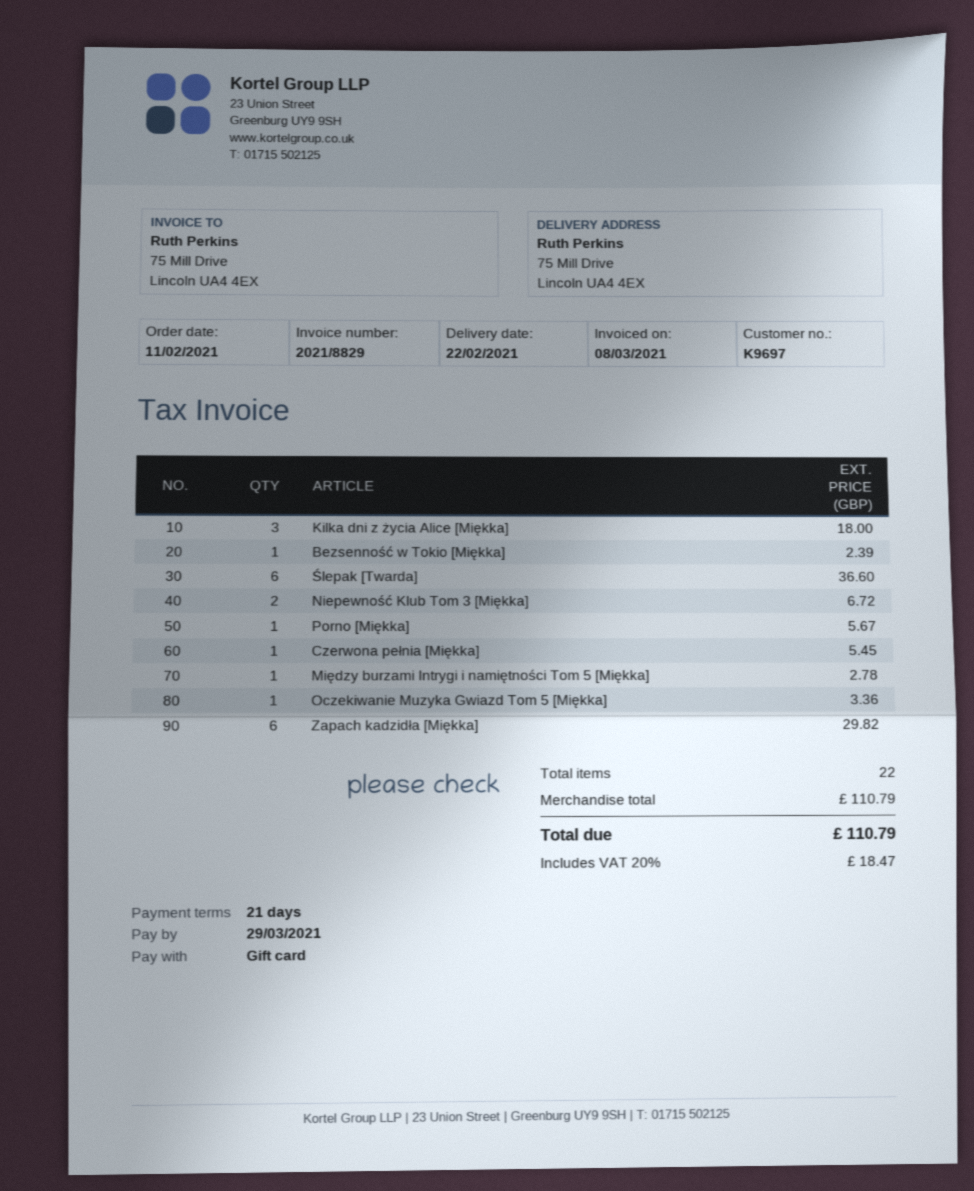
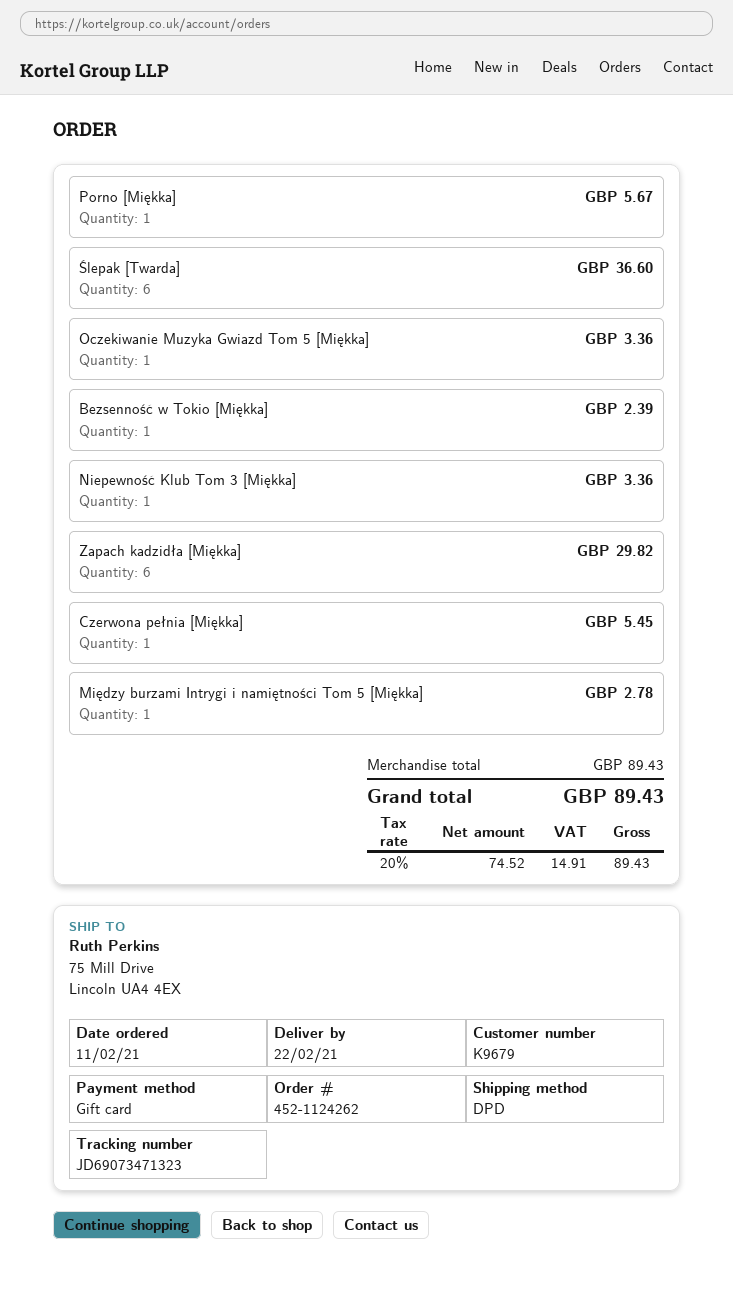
customer number: K9697 -> K9679
Kilka dni z życia Alice [Miękka]: 3 for 18.00 -> none
Niepewność Klub Tom 3 [Miękka]: 2 for 6.72 -> 1 for 3.36
subtotal: 110.79 -> 89.43
tax: 20% = 18.47 -> 20% = 14.91
total: 110.79 -> 89.43

